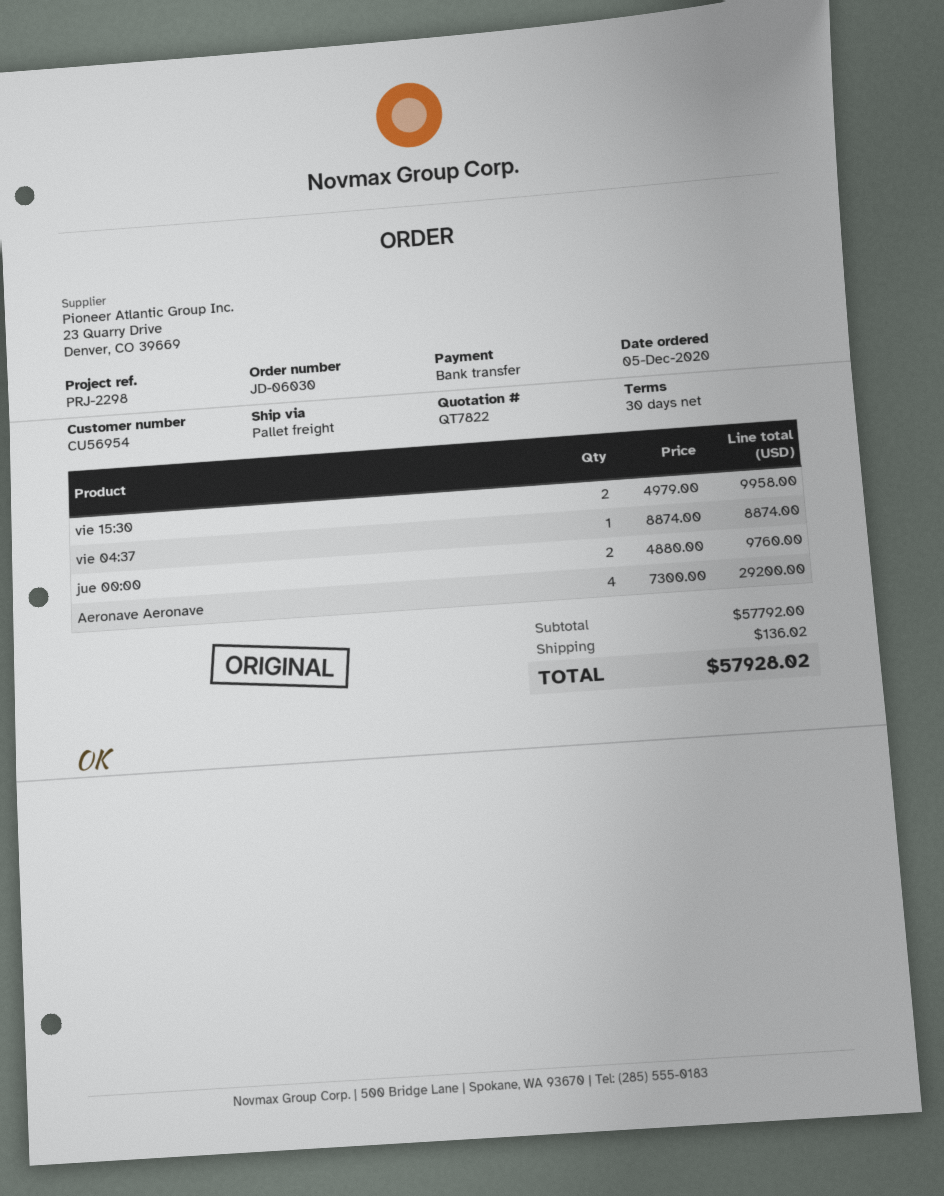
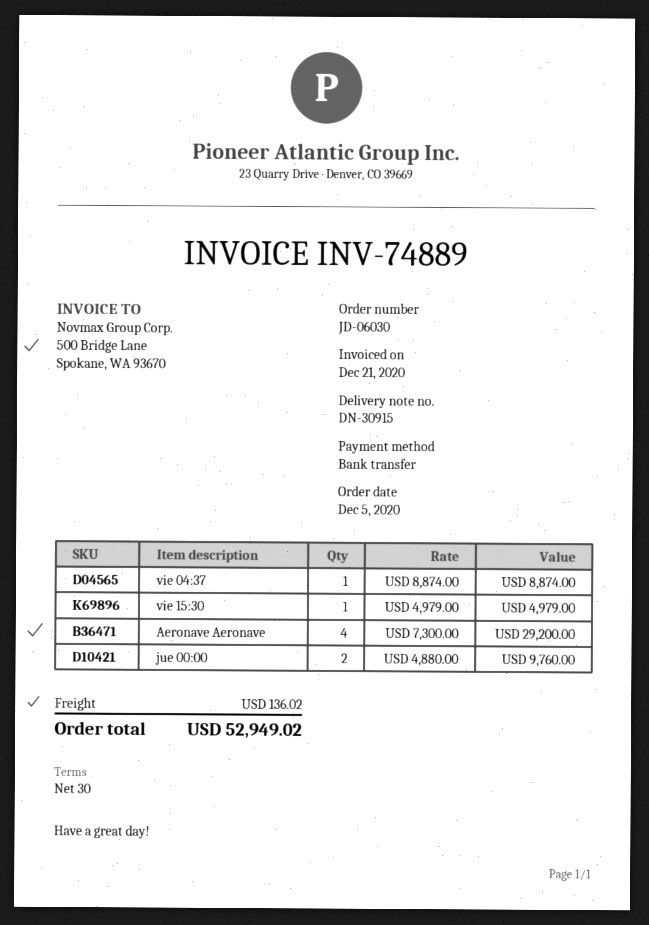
vie 15:30: 2 x 4979.00 = 9958.00 -> 1 x 4979.00 = 4979.00
total: 57928.02 -> 52949.02

